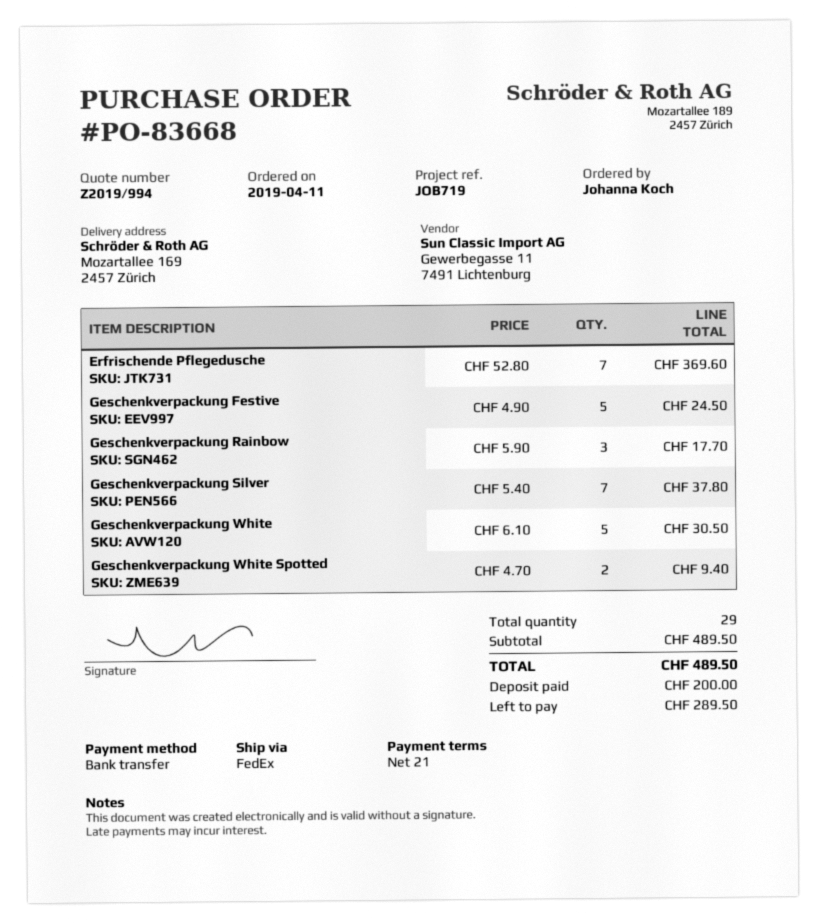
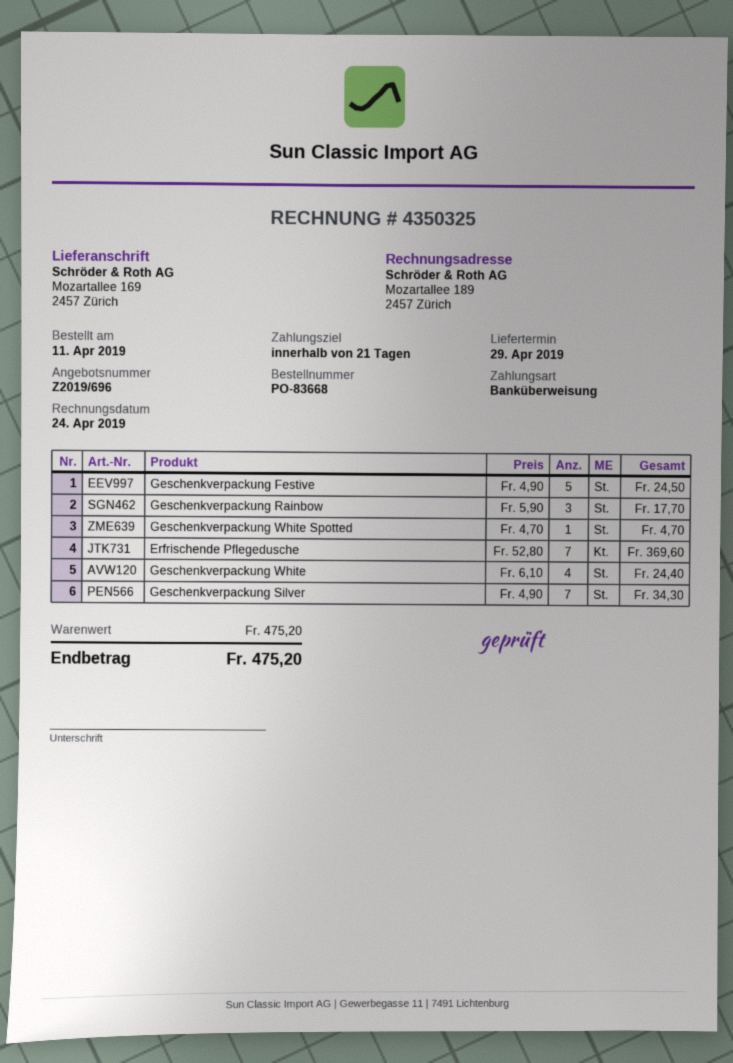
quote number: Z2019/994 -> Z2019/696
Geschenkverpackung Silver: 7 x 5.40 = 37.80 -> 7 x 4.90 = 34.30
Geschenkverpackung White: 5 x 6.10 = 30.50 -> 4 x 6.10 = 24.40
Geschenkverpackung White Spotted: 2 x 4.70 = 9.40 -> 1 x 4.70 = 4.70
subtotal: 489.50 -> 475.20
total: 489.50 -> 475.20

